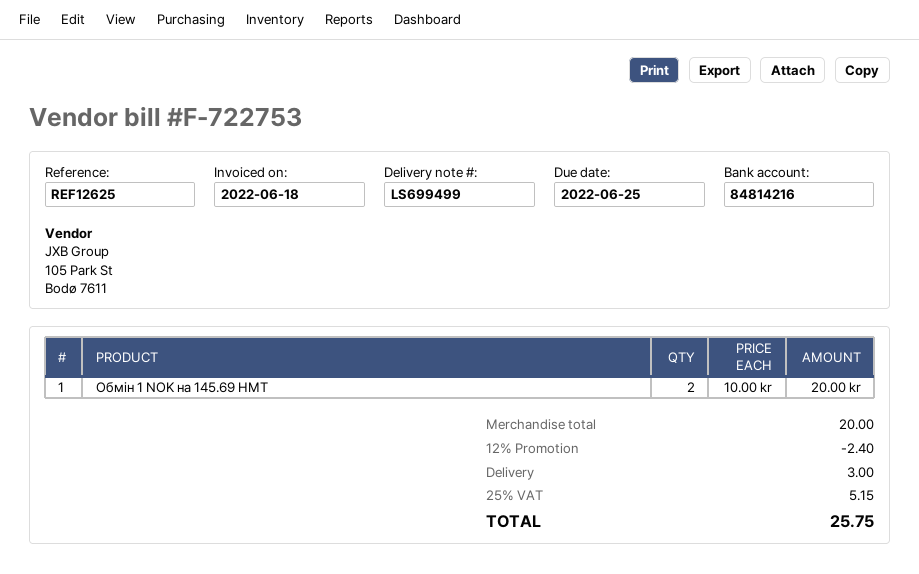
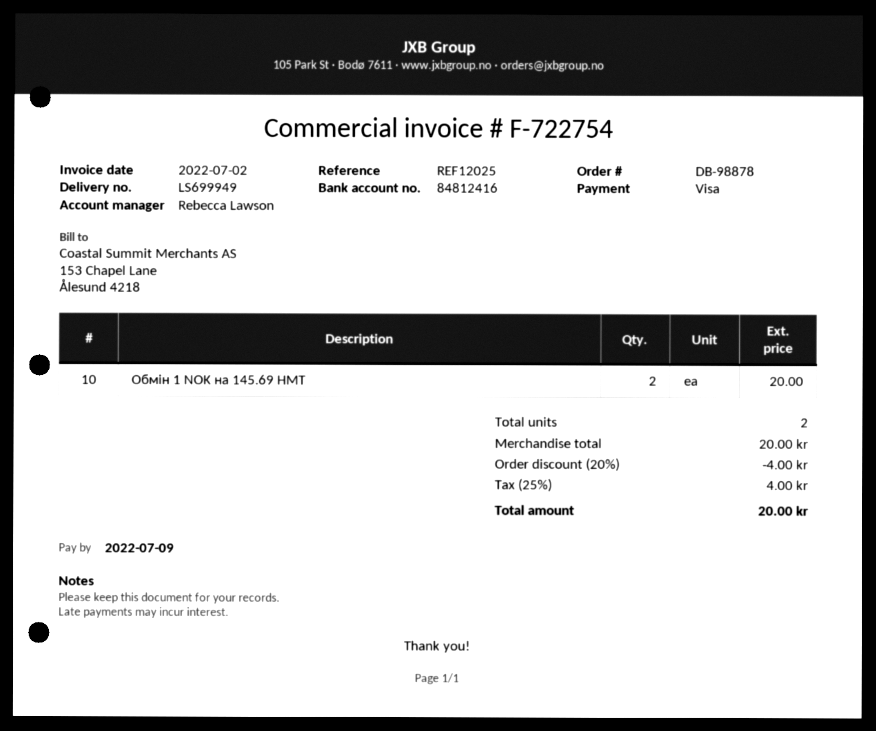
delivery note number: LS699499 -> LS699949
invoice number: F-722753 -> F-722754
invoice date: 2022-06-18 -> 2022-07-02
due date: 2022-06-25 -> 2022-07-09
reference: REF12625 -> REF12025
bank account: 84814216 -> 84812416
discount: 12% = 2.40 -> 20% = 4.00
shipping: 3.00 -> none
tax: 25% = 5.15 -> 25% = 4.00
total: 25.75 -> 20.00

